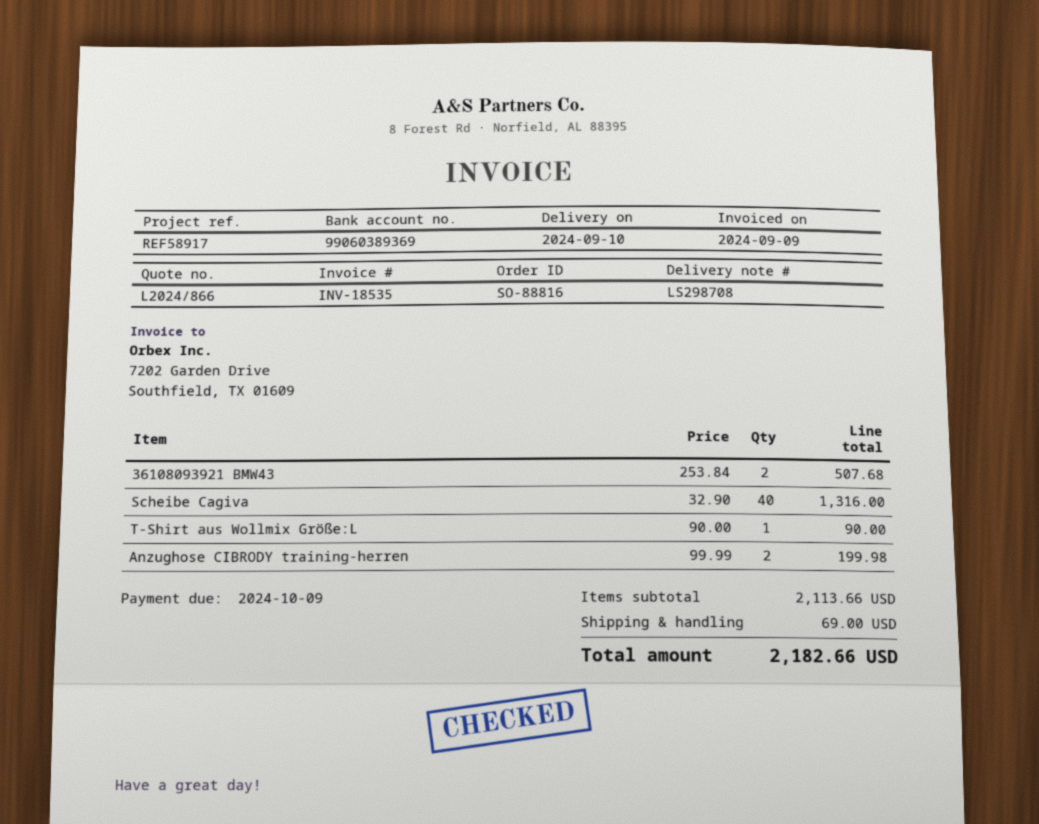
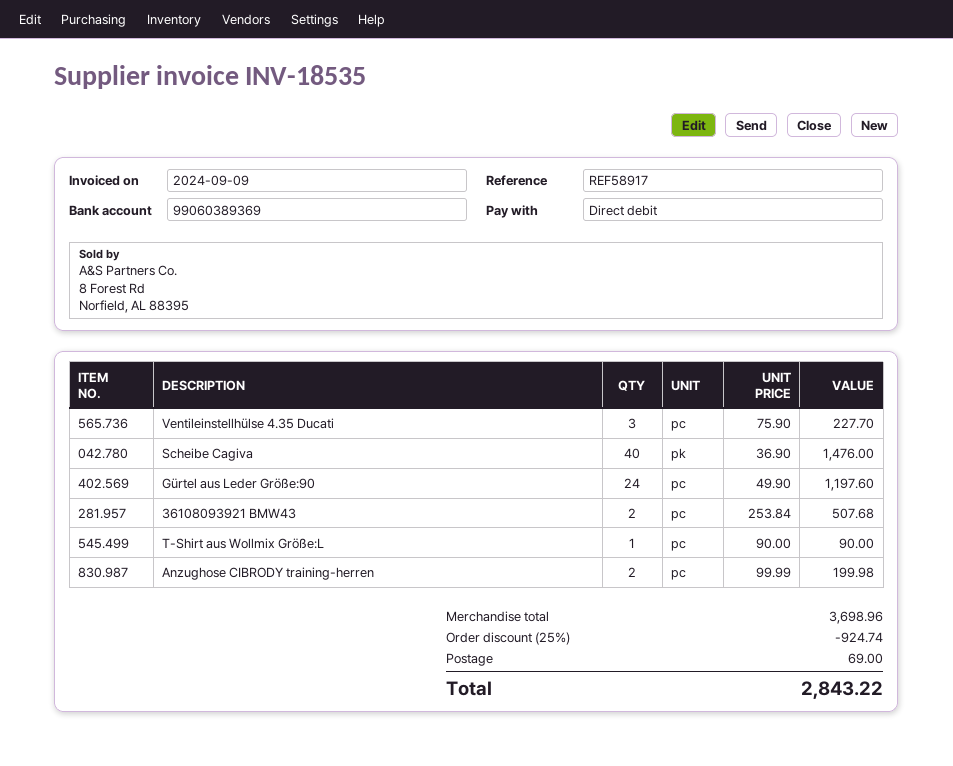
Scheibe Cagiva: 40 x 32.90 = 1316.00 -> 40 x 36.90 = 1476.00
Ventileinstellhülse 4.35 Ducati: none -> 3 x 75.90 = 227.70
Gürtel aus Leder Größe:90: none -> 24 x 49.90 = 1197.60
subtotal: 2113.66 -> 3698.96
discount: none -> 25% = 924.74
total: 2182.66 -> 2843.22

